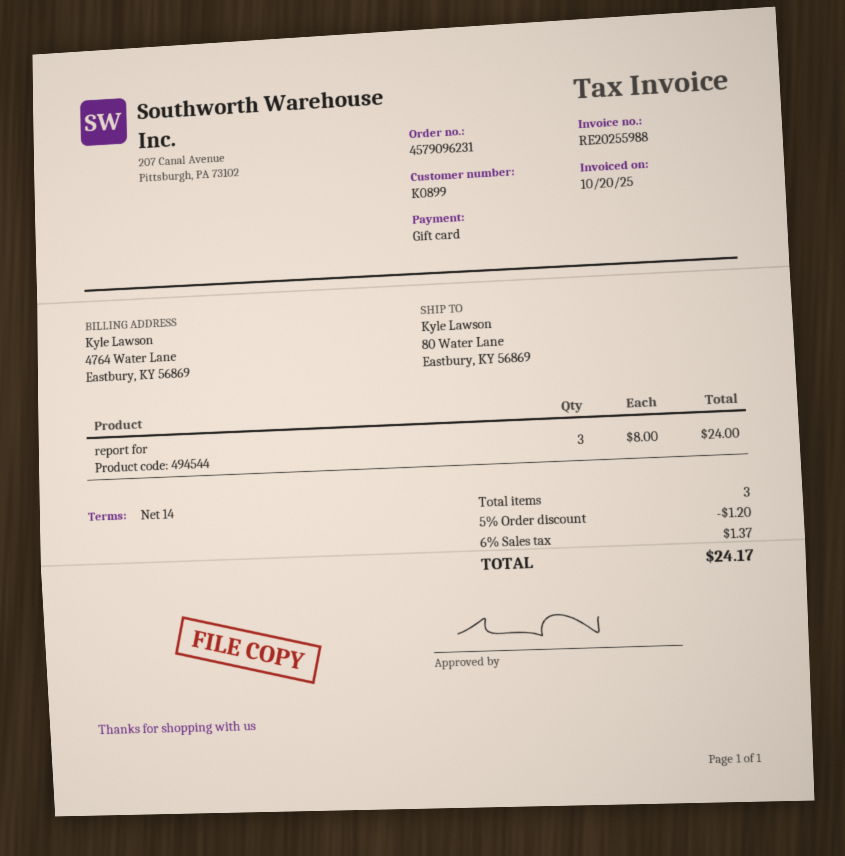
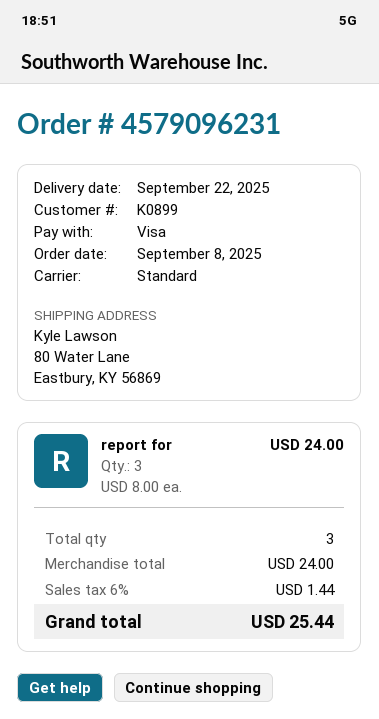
payment method: gift card -> Visa
discount: 5% = 1.20 -> none
tax: 6% = 1.37 -> 6% = 1.44
total: 24.17 -> 25.44

